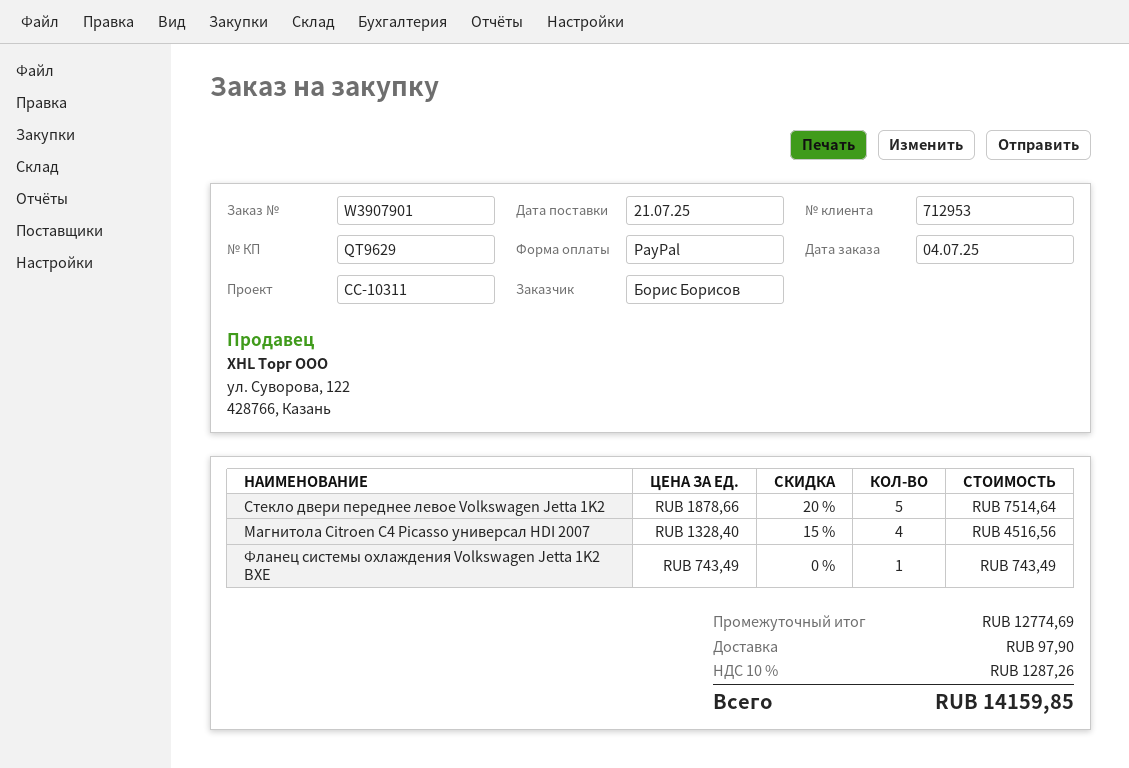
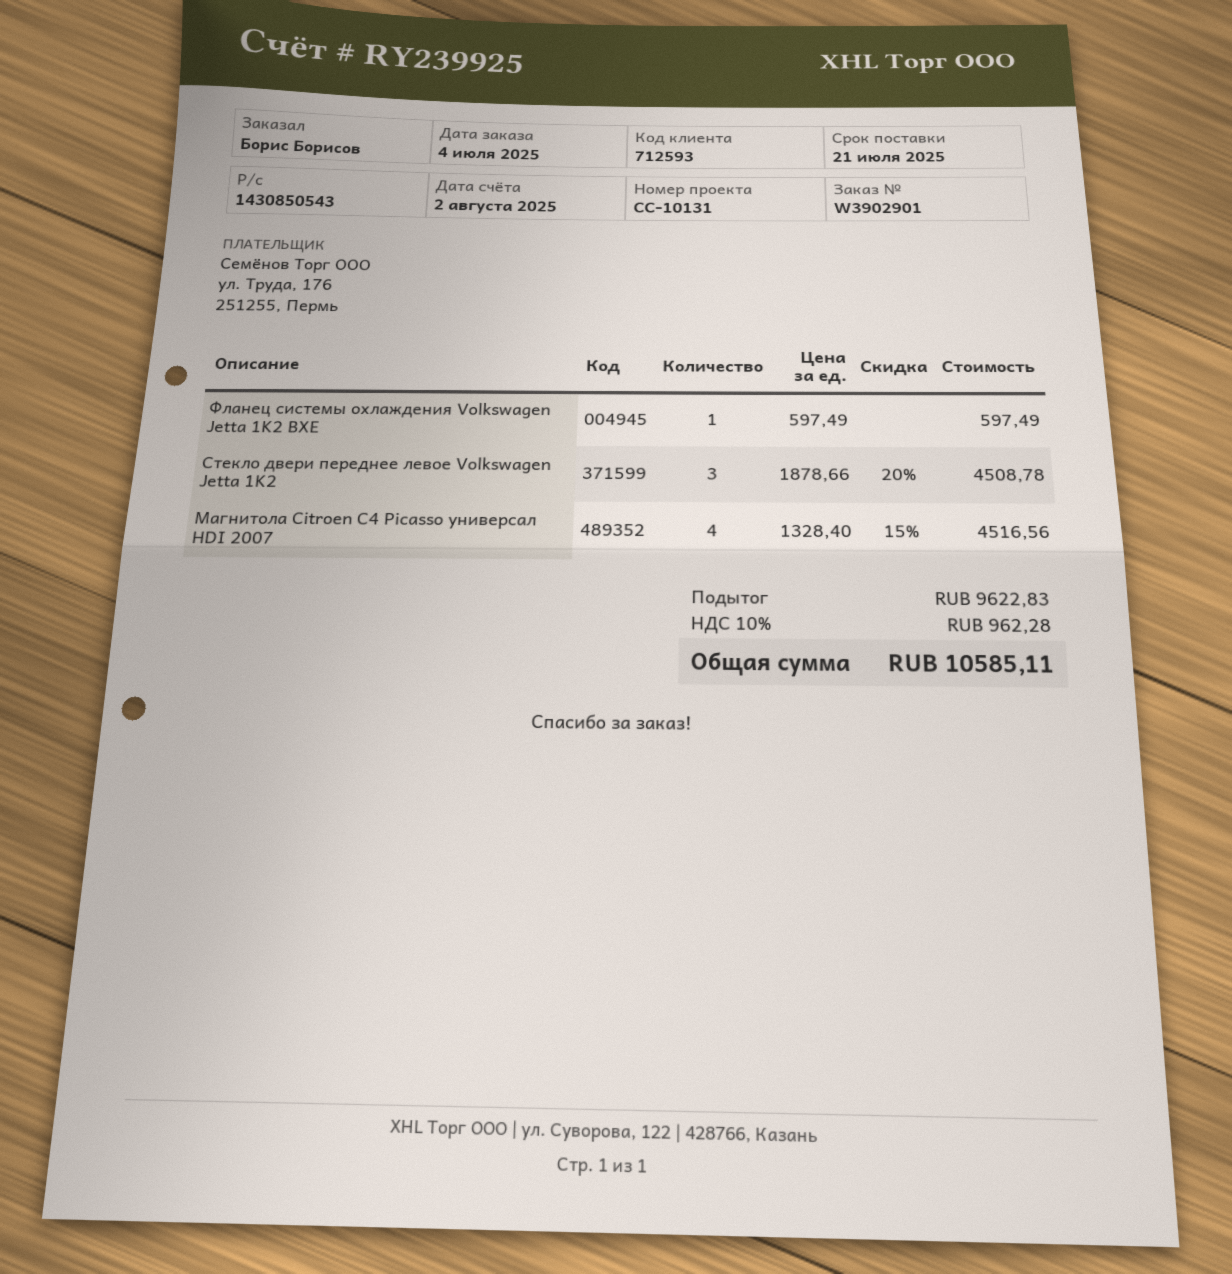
order number: W3907901 -> W3902901
customer number: 712953 -> 712593
reference: CC-10311 -> CC-10131
Стекло двери переднее левое Volkswagen Jetta 1K2: 5 x 1878.66 - 20% = 7514.64 -> 3 x 1878.66 - 20% = 4508.78
Фланец системы охлаждения Volkswagen Jetta 1K2 BXE: 1 x 743.49 = 743.49 -> 1 x 597.49 = 597.49
subtotal: 12774.69 -> 9622.83
shipping: 97.90 -> none
tax: 10% = 1287.26 -> 10% = 962.28
total: 14159.85 -> 10585.11

